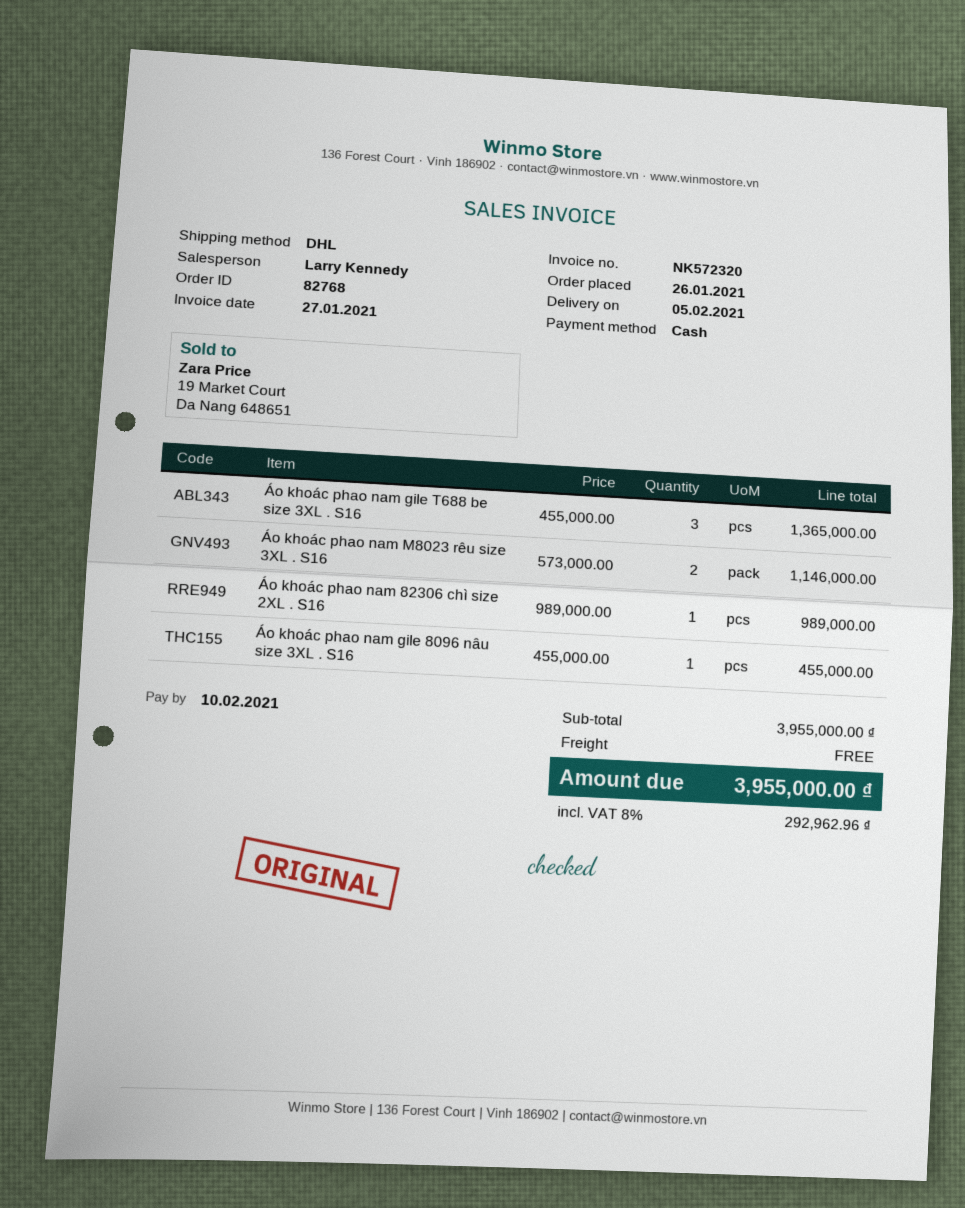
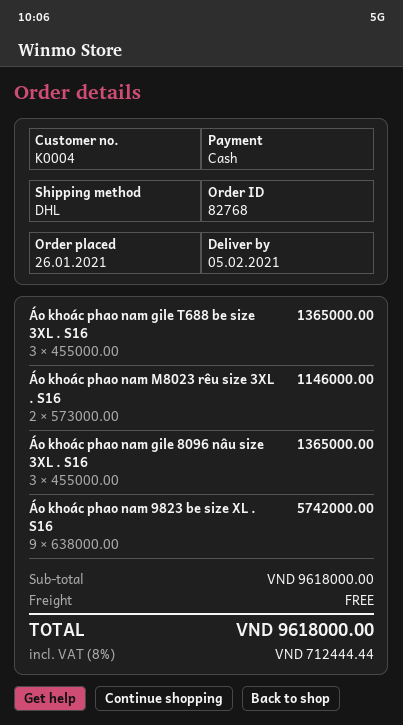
Áo khoác phao nam 82306 chì size 2XL . S16: 1 x 989000.00 = 989000.00 -> none
Áo khoác phao nam gile 8096 nâu size 3XL . S16: 1 x 455000.00 = 455000.00 -> 3 x 455000.00 = 1365000.00
Áo khoác phao nam 9823 be size XL . S16: none -> 9 x 638000.00 = 5742000.00
subtotal: 3955000.00 -> 9618000.00
tax: 8% = 292962.96 -> 8% = 712444.44
total: 3955000.00 -> 9618000.00

